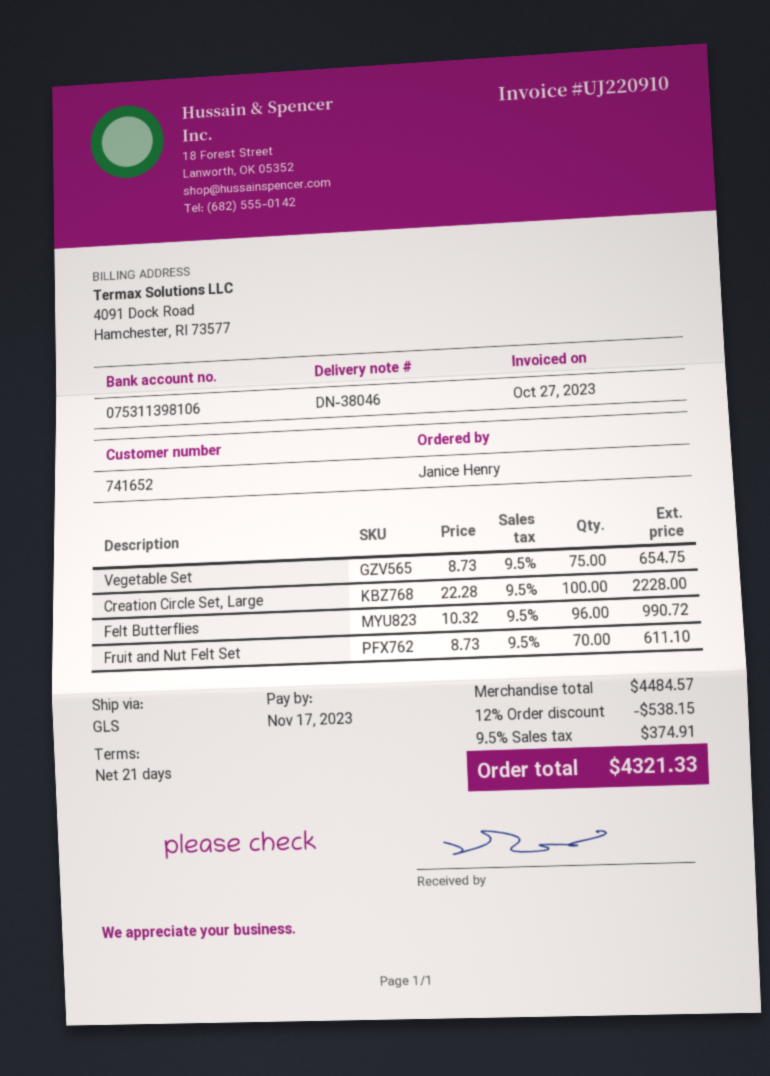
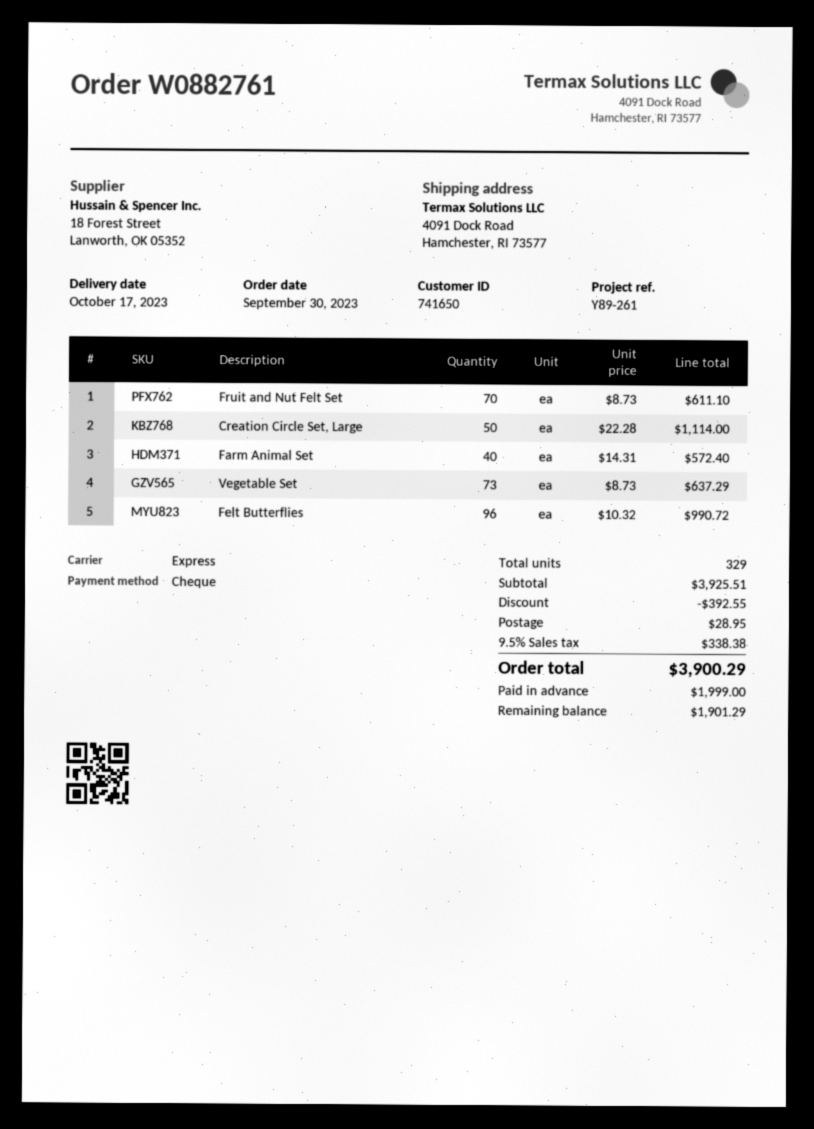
customer number: 741652 -> 741650
shipping method: GLS -> express
Vegetable Set: 75 x 8.73 = 654.75 -> 73 x 8.73 = 637.29
Creation Circle Set, Large: 100 x 22.28 = 2228.00 -> 50 x 22.28 = 1114.00
Farm Animal Set: none -> 40 x 14.31 = 572.40
subtotal: 4484.57 -> 3925.51
discount: 538.15 -> 392.55
shipping: none -> 28.95
tax: 9.5% = 374.91 -> 9.5% = 338.38
total: 4321.33 -> 3900.29

